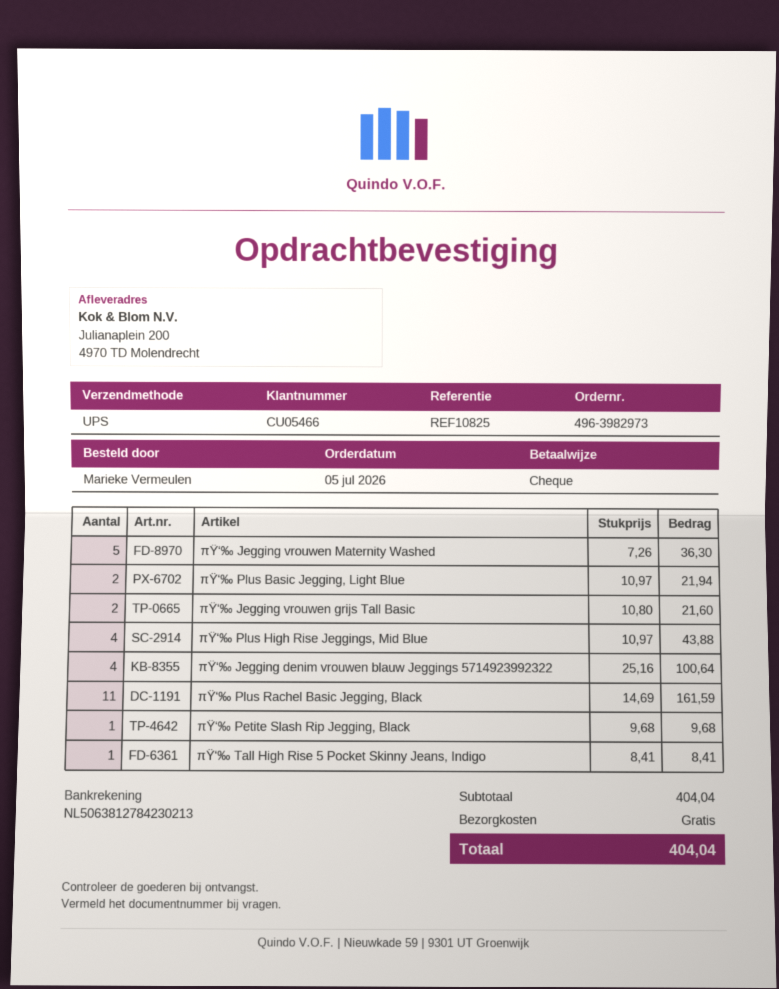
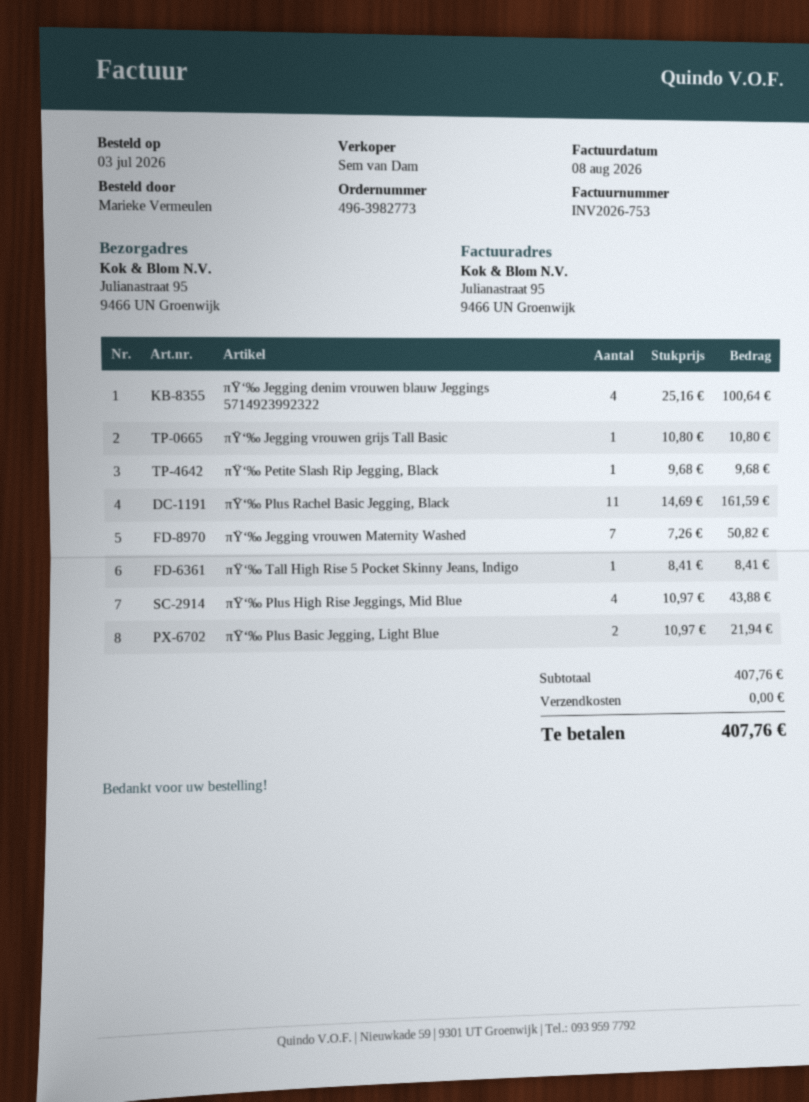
order number: 496-3982973 -> 496-3982773
order date: 2026-07-05 -> 2026-07-03
ship to: Julianaplein 200, 4970 TD Molendrecht -> Julianastraat 95, 9466 UN Groenwijk
πŸ‘‰ Jegging vrouwen Maternity Washed: 5 x 7.26 = 36.30 -> 7 x 7.26 = 50.82
πŸ‘‰ Jegging vrouwen grijs Tall Basic: 2 x 10.80 = 21.60 -> 1 x 10.80 = 10.80
subtotal: 404.04 -> 407.76
total: 404.04 -> 407.76

